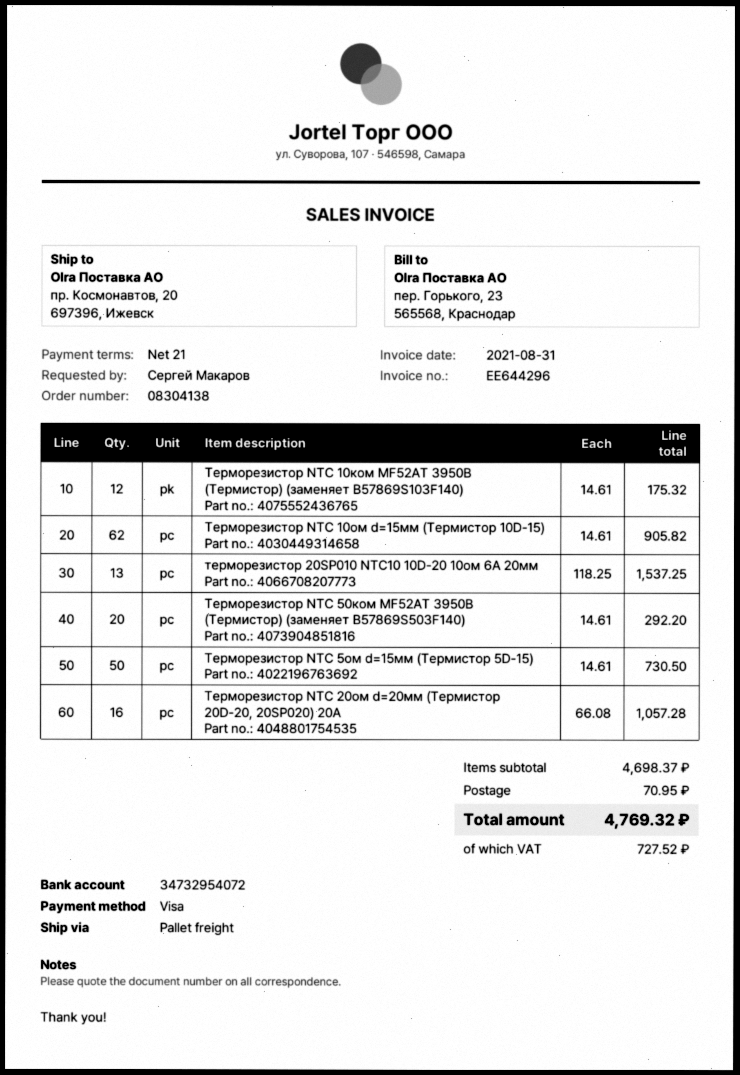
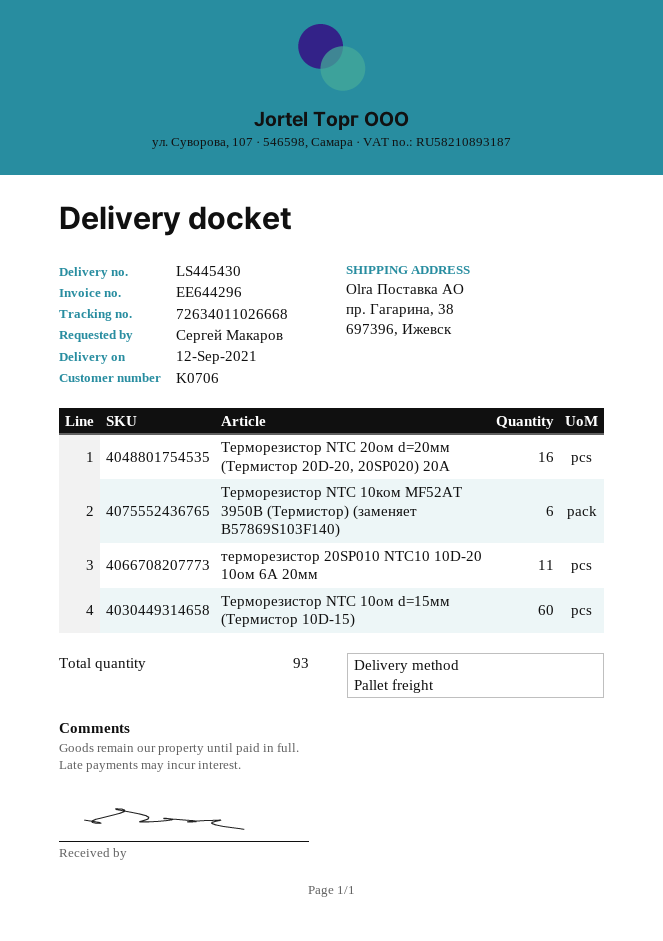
ship to: пр. Космонавтов, 20, 697396, Ижевск -> пр. Гагарина, 38, 697396, Ижевск
Терморезистор NTC 10ком MF52AT 3950B (Термистор) (заменяет B57869S103F140): 12 -> 6
Терморезистор NTC 10ом d=15мм (Термистор 10D-15): 62 -> 60
терморезистор 20SP010 NTC10 10D-20 10ом 6А 20мм: 13 -> 11
Терморезистор NTC 50ком MF52AT 3950B (Термистор) (заменяет B57869S503F140): 20 -> none
Терморезистор NTC 5ом d=15мм (Термистор 5D-15): 50 -> none

